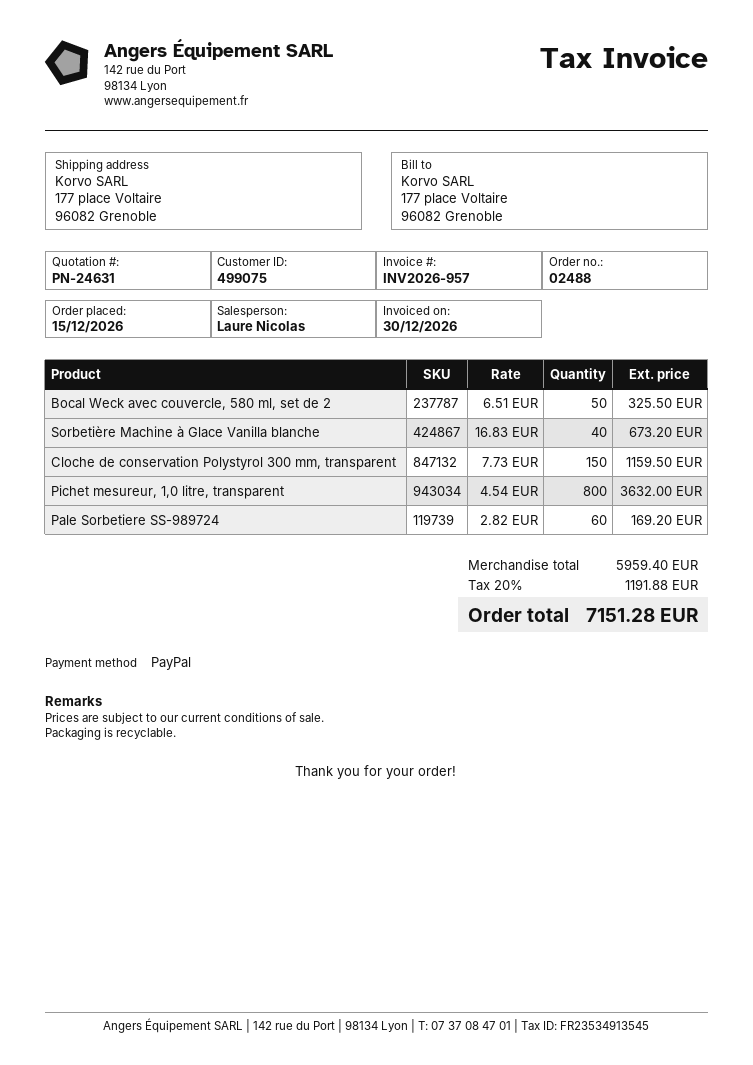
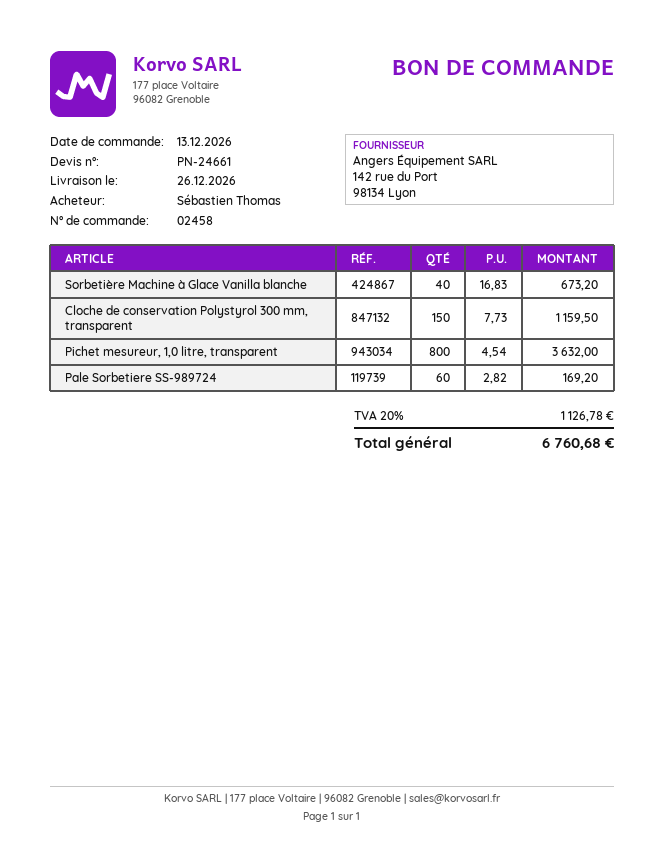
quote number: PN-24631 -> PN-24661
order number: 02488 -> 02458
order date: 2026-12-15 -> 2026-12-13
Bocal Weck avec couvercle, 580 ml, set de 2: 50 x 6.51 = 325.50 -> none
tax: 20% = 1191.88 -> 20% = 1126.78
total: 7151.28 -> 6760.68

